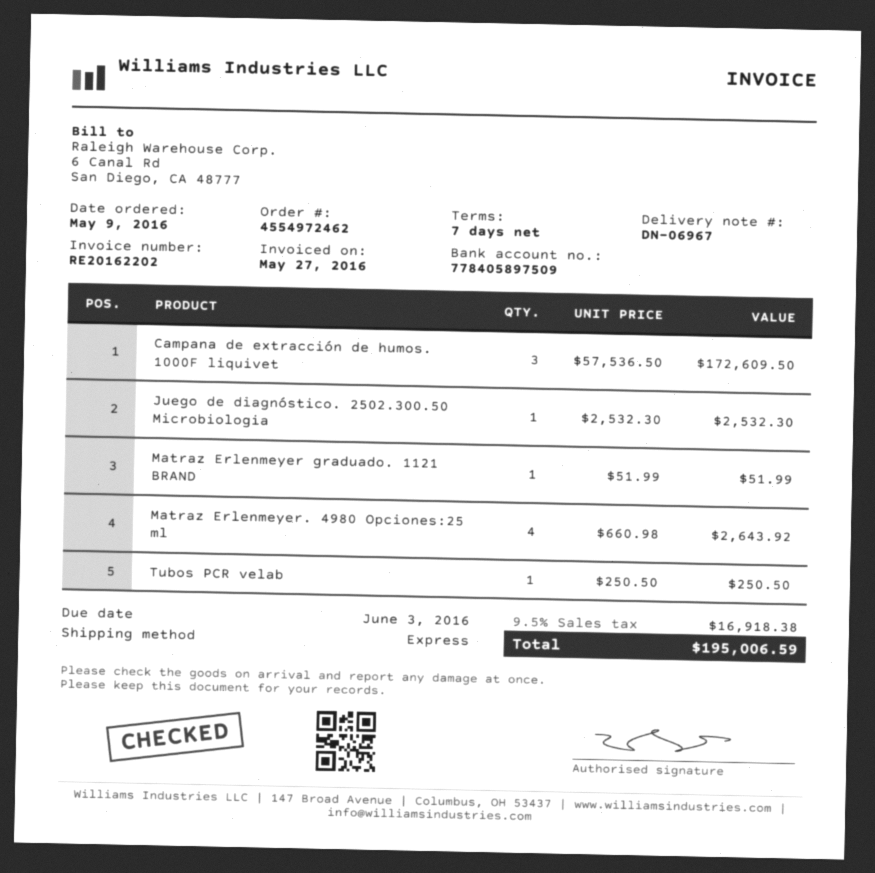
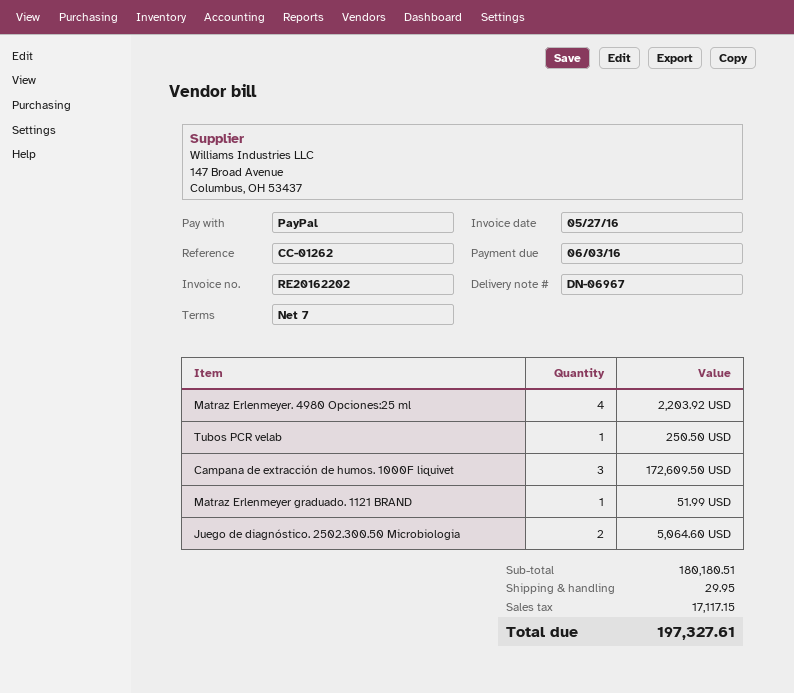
Juego de diagnóstico. 2502.300.50 Microbiologia: 1 for 2532.30 -> 2 for 5064.60
Matraz Erlenmeyer. 4980 Opciones:25 ml: 4 for 2643.92 -> 4 for 2203.92
shipping: none -> 29.95
tax: 16918.38 -> 17117.15
total: 195006.59 -> 197327.61

